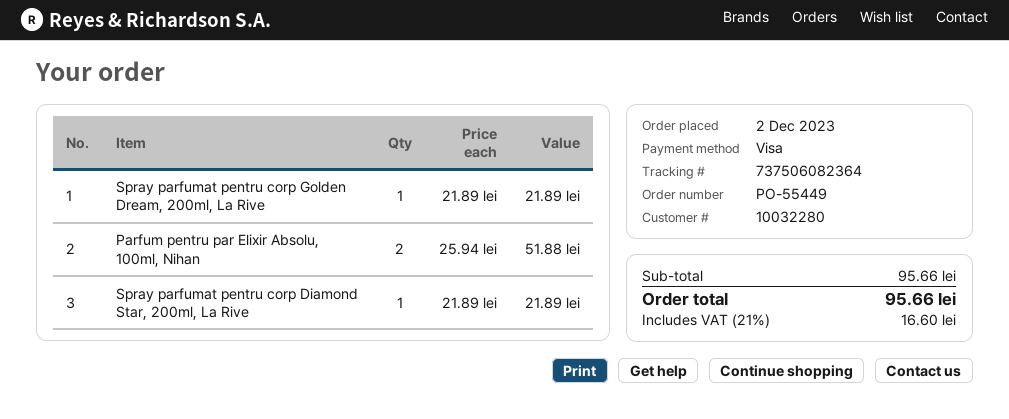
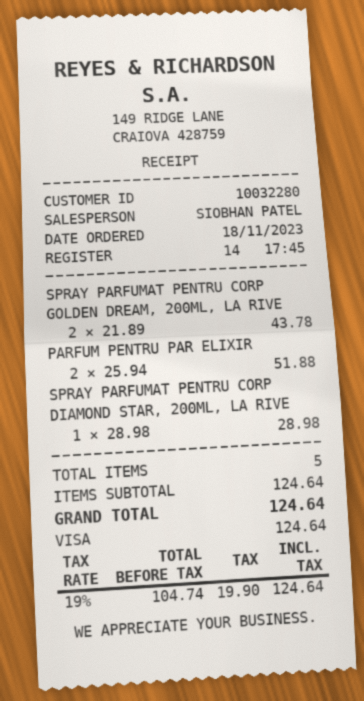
order date: 2023-12-02 -> 2023-11-18
Spray parfumat pentru corp Golden Dream, 200ml, La Rive: 1 x 21.89 = 21.89 -> 2 x 21.89 = 43.78
Spray parfumat pentru corp Diamond Star, 200ml, La Rive: 1 x 21.89 = 21.89 -> 1 x 28.98 = 28.98
subtotal: 95.66 -> 124.64
tax: 21% = 16.60 -> 19% = 19.90
total: 95.66 -> 124.64

